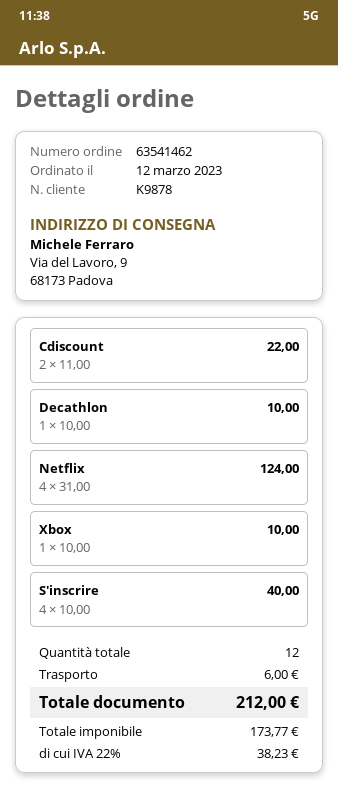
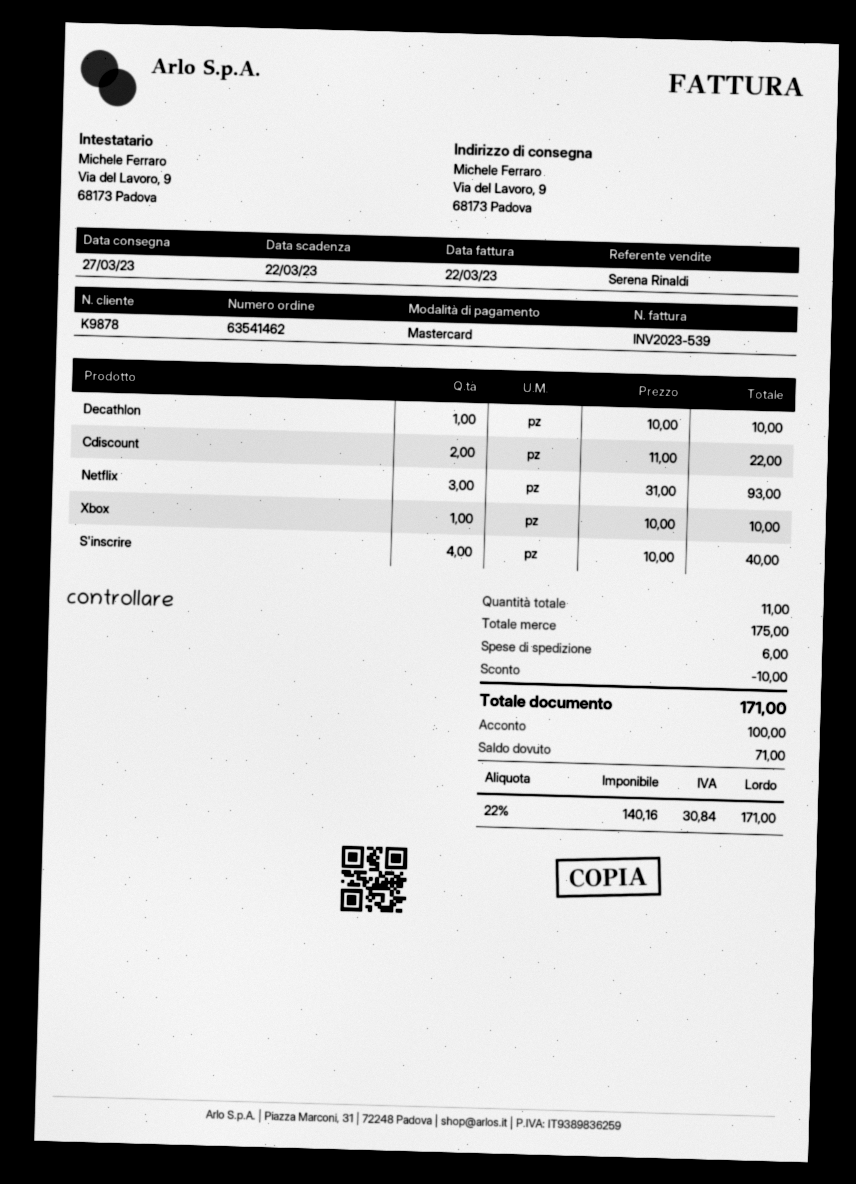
Netflix: 4 x 31.00 = 124.00 -> 3 x 31.00 = 93.00
total quantity: 12 -> 11
discount: none -> 10.00
net: 173.77 -> 140.16
tax: 22% = 38.23 -> 22% = 30.84
total: 212.00 -> 171.00

